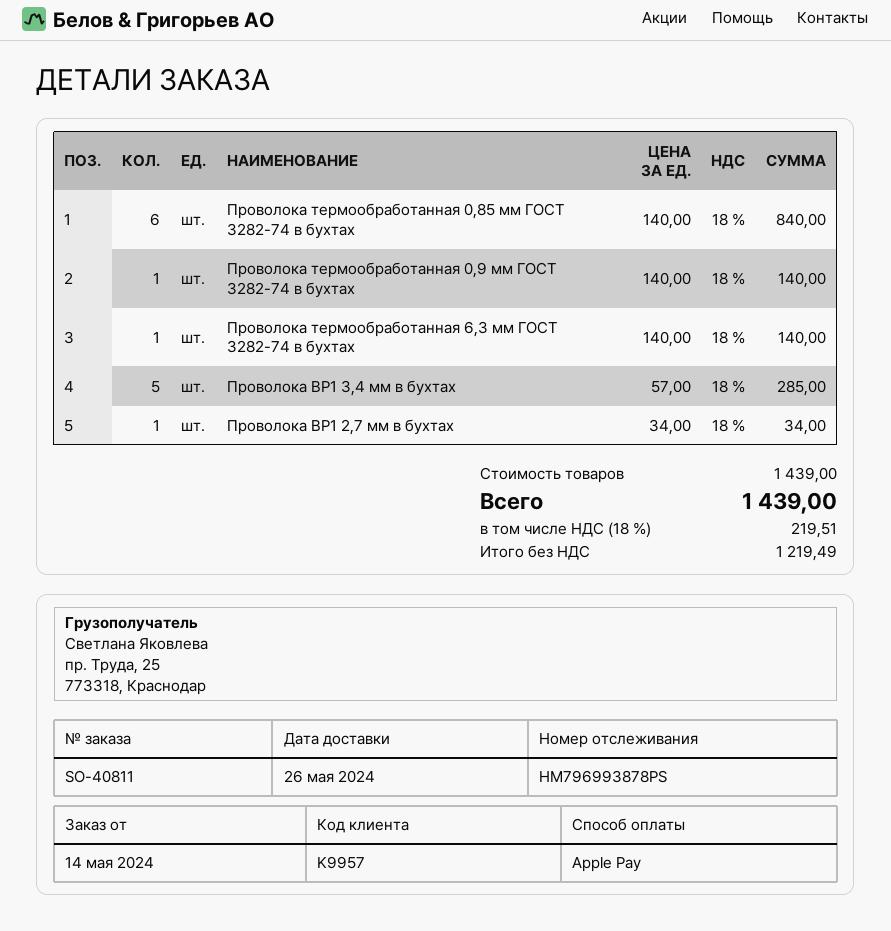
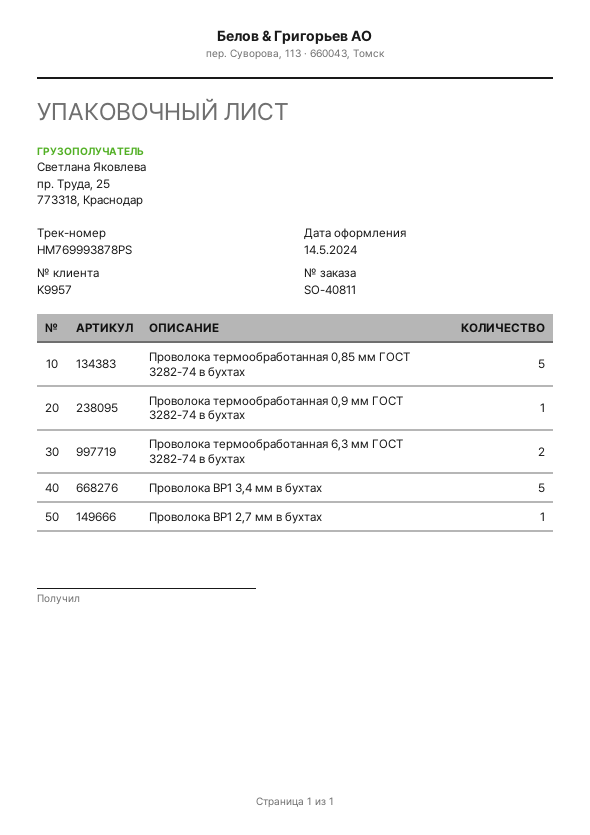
tracking number: HM796993878PS -> HM769993878PS
Проволока термообработанная 0,85 мм ГОСТ 3282-74 в бухтах: 6 -> 5
Проволока термообработанная 6,3 мм ГОСТ 3282-74 в бухтах: 1 -> 2

